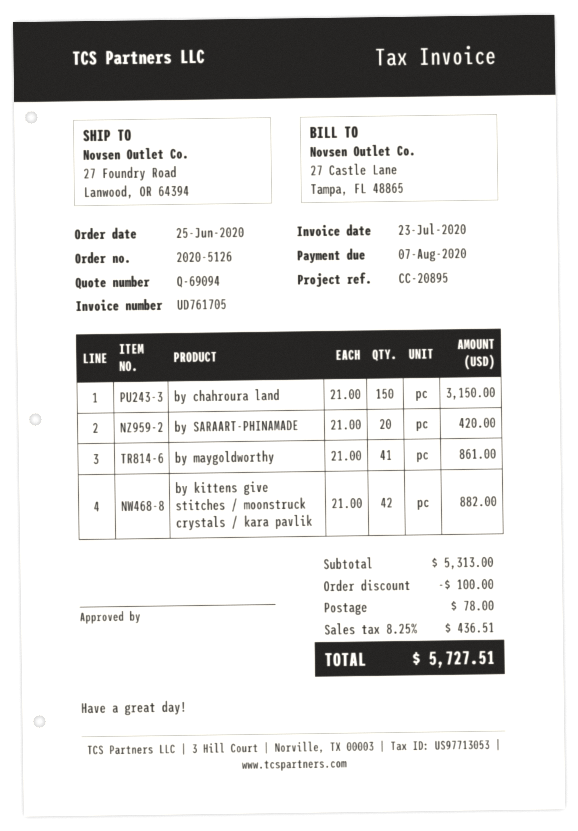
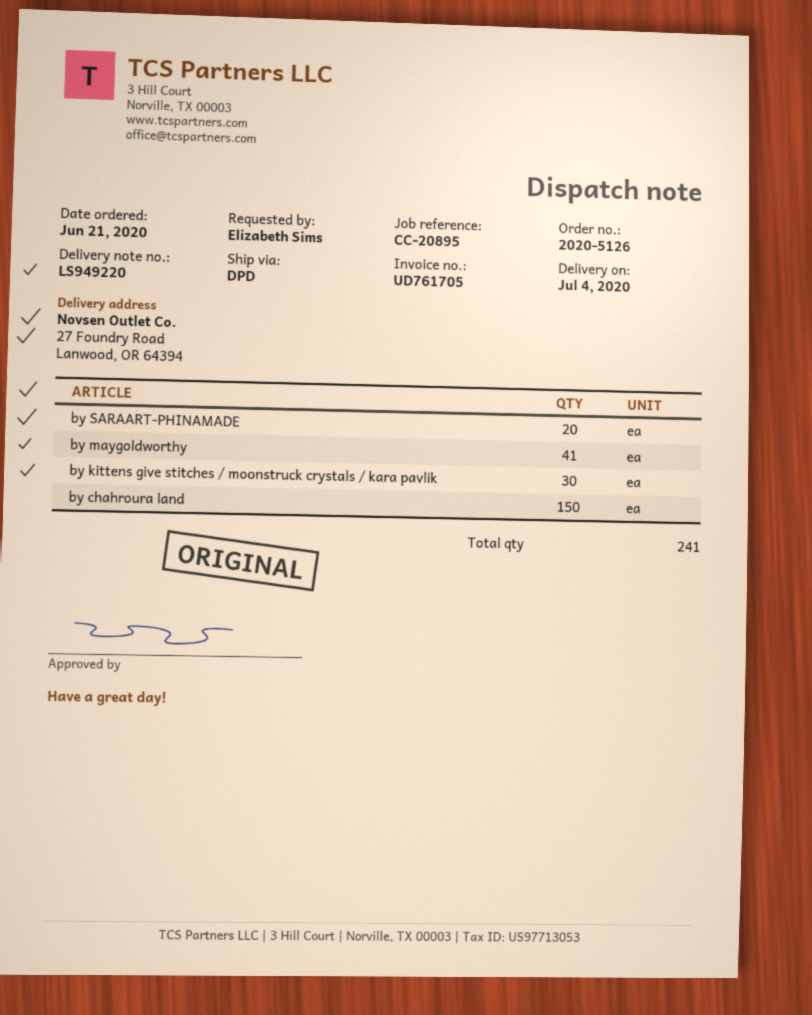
order date: 2020-06-25 -> 2020-06-21
by kittens give stitches / moonstruck crystals / kara pavlik: 42 -> 30

